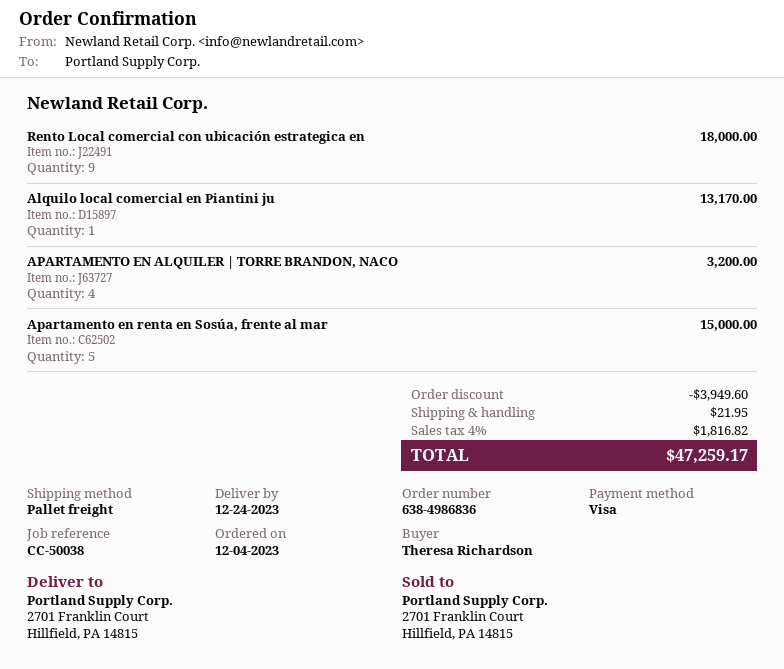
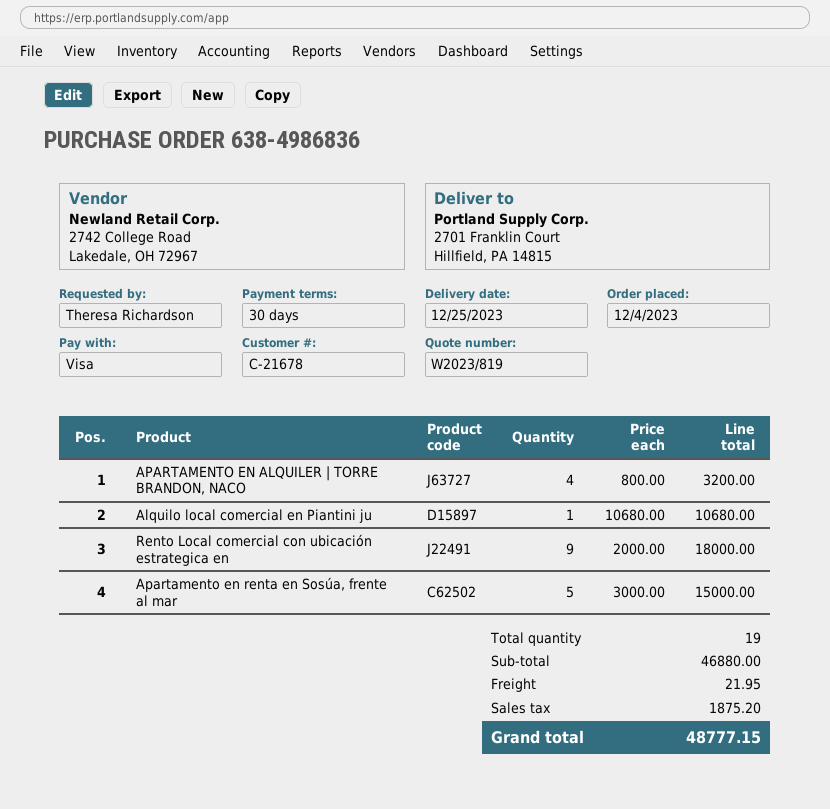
delivery date: 2023-12-24 -> 2023-12-25
Alquilo local comercial en Piantini ju: 1 for 13170.00 -> 1 for 10680.00
discount: 3949.60 -> none
tax: 1816.82 -> 1875.20
total: 47259.17 -> 48777.15

